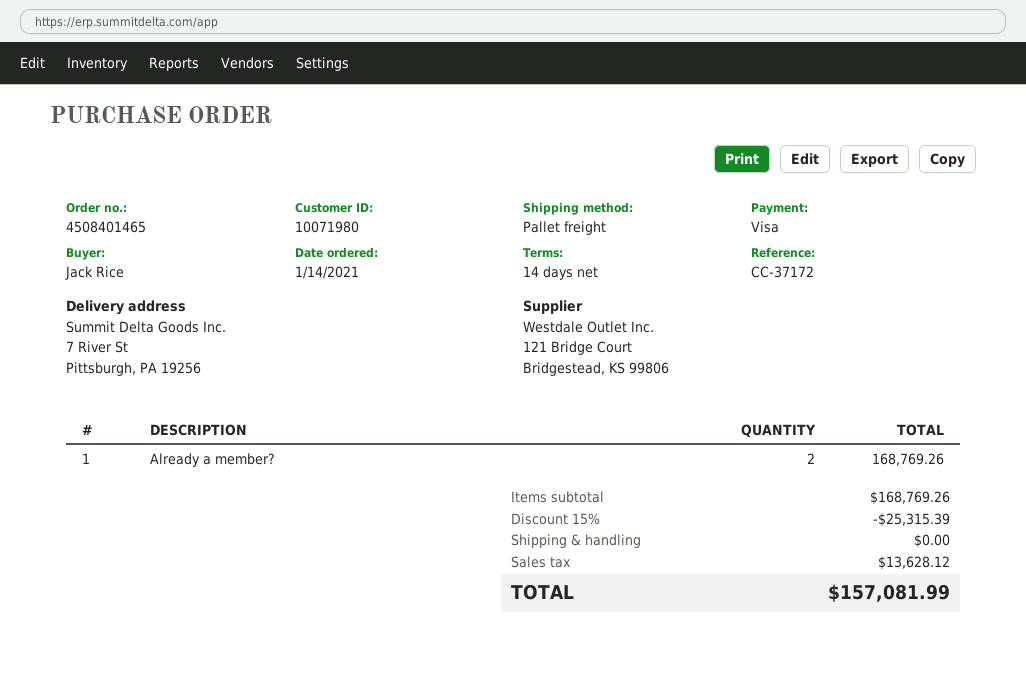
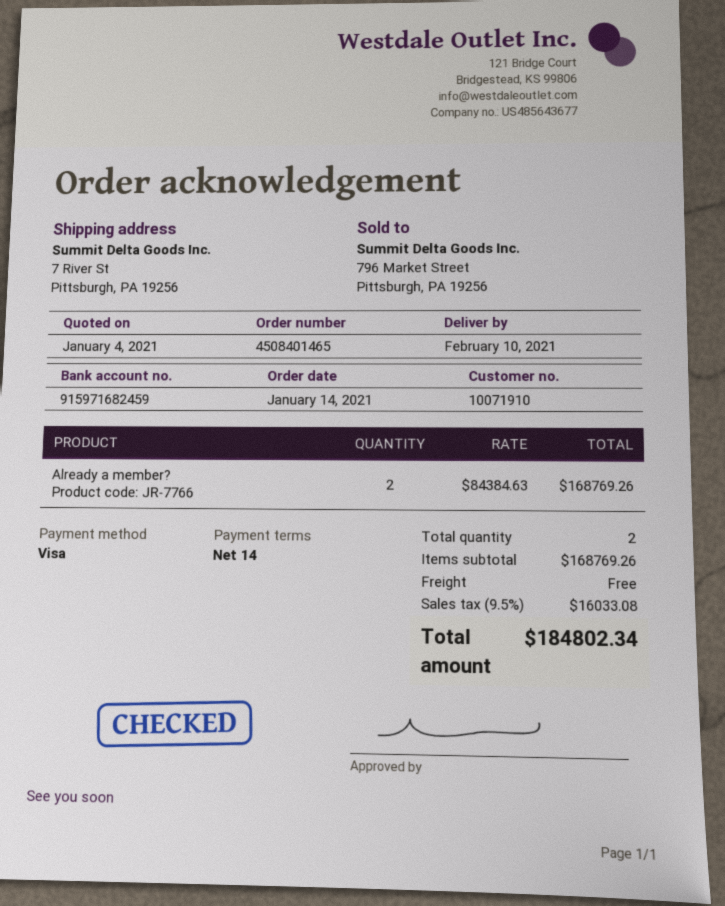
customer number: 10071980 -> 10071910
discount: 15% = 25315.39 -> none
tax: 13628.12 -> 16033.08
total: 157081.99 -> 184802.34

